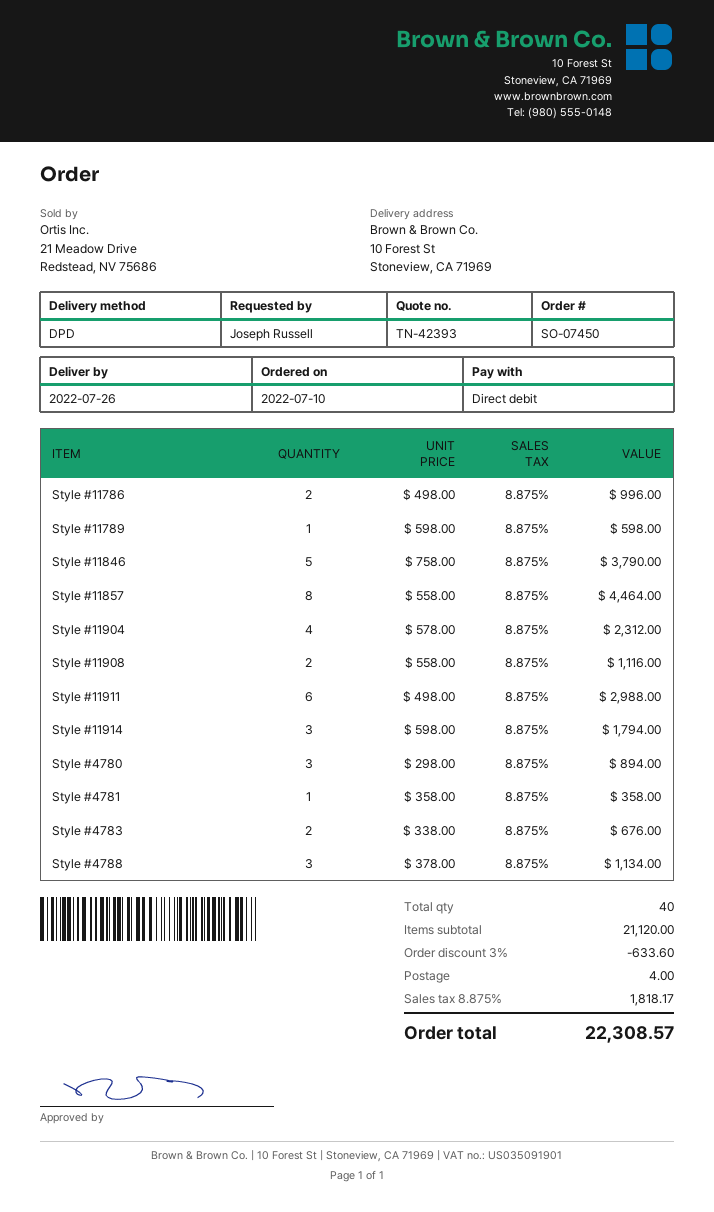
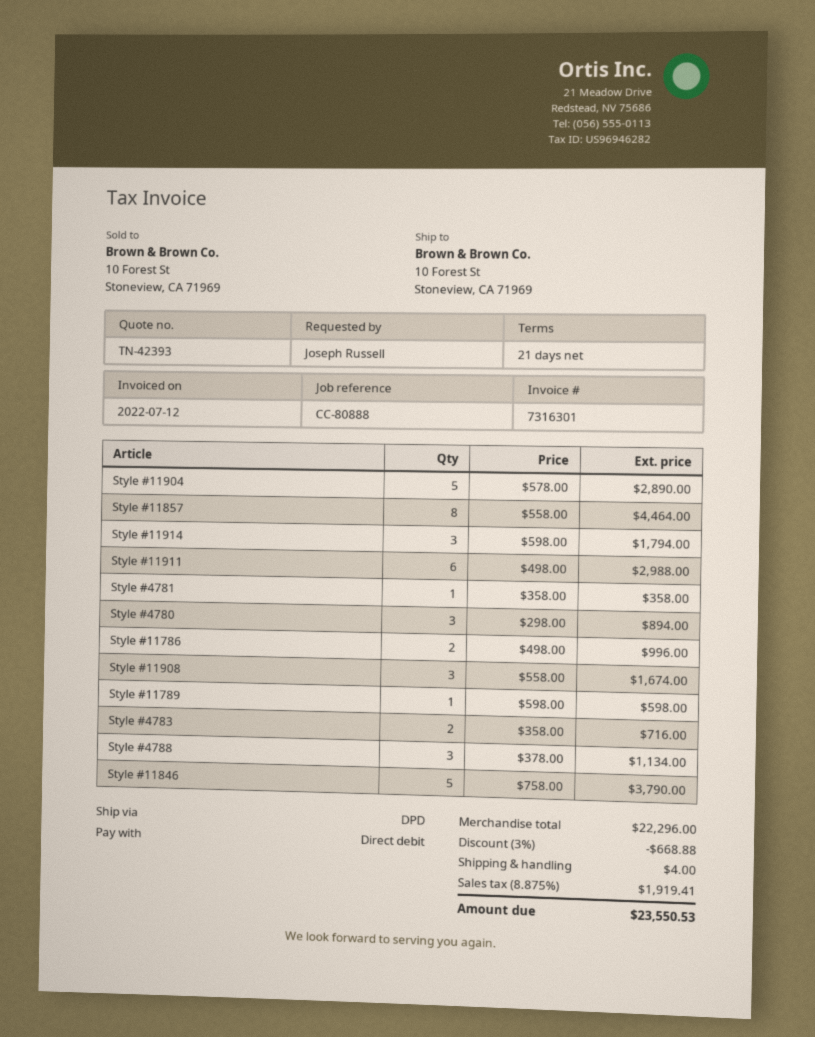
Style #11904: 4 x 578.00 = 2312.00 -> 5 x 578.00 = 2890.00
Style #11908: 2 x 558.00 = 1116.00 -> 3 x 558.00 = 1674.00
Style #4783: 2 x 338.00 = 676.00 -> 2 x 358.00 = 716.00
subtotal: 21120.00 -> 22296.00
discount: 3% = 633.60 -> 3% = 668.88
tax: 8.875% = 1818.17 -> 8.875% = 1919.41
total: 22308.57 -> 23550.53

